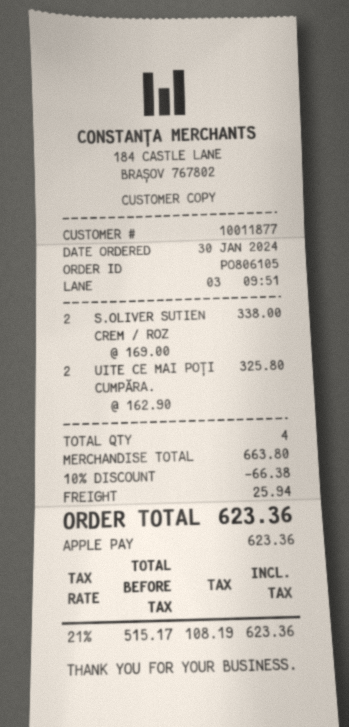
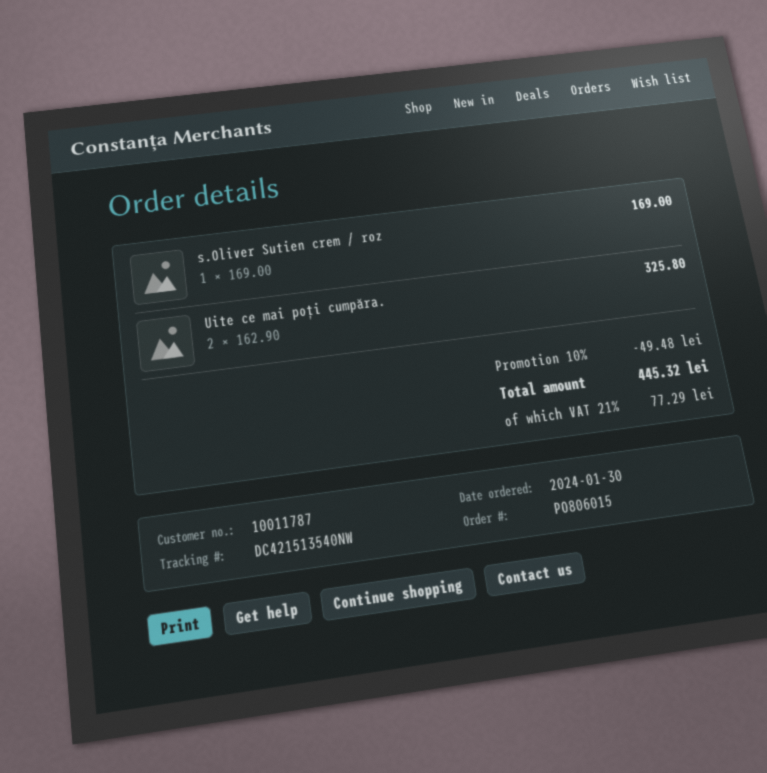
order number: PO806105 -> PO806015
customer number: 10011877 -> 10011787
S.OLIVER SUTIEN CREM / ROZ: 2 x 169.00 = 338.00 -> 1 x 169.00 = 169.00
discount: 10% = 66.38 -> 10% = 49.48
shipping: 25.94 -> none
tax: 21% = 108.19 -> 21% = 77.29
total: 623.36 -> 445.32

